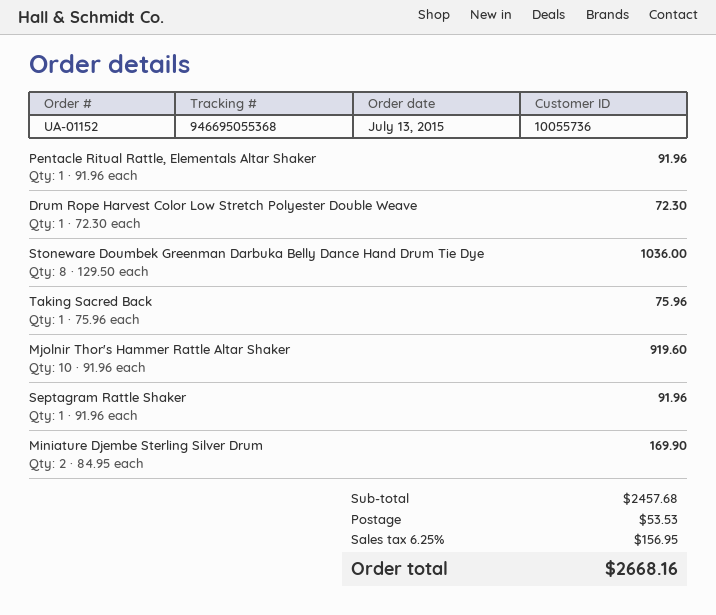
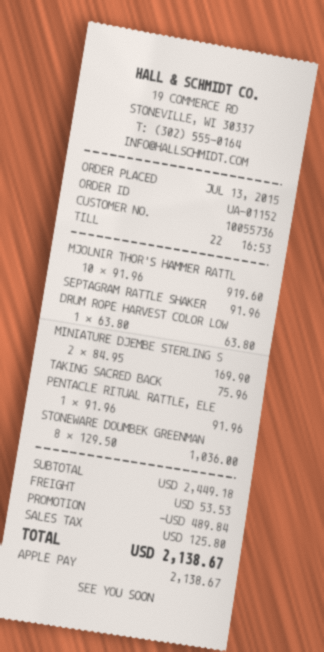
Drum Rope Harvest Color Low Stretch Polyester Double Weave: 1 x 72.30 = 72.30 -> 1 x 63.80 = 63.80
subtotal: 2457.68 -> 2449.18
discount: none -> 489.84
tax: 156.95 -> 125.80
total: 2668.16 -> 2138.67

